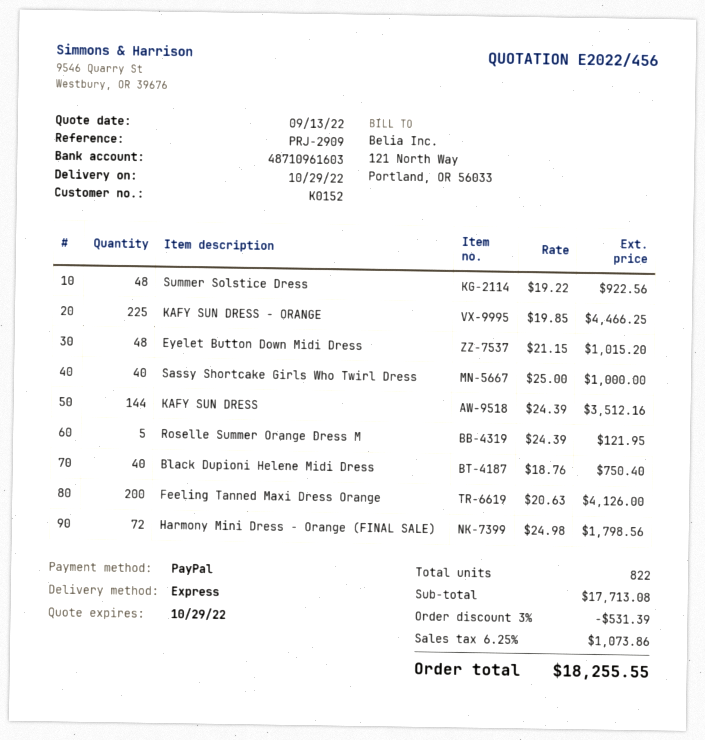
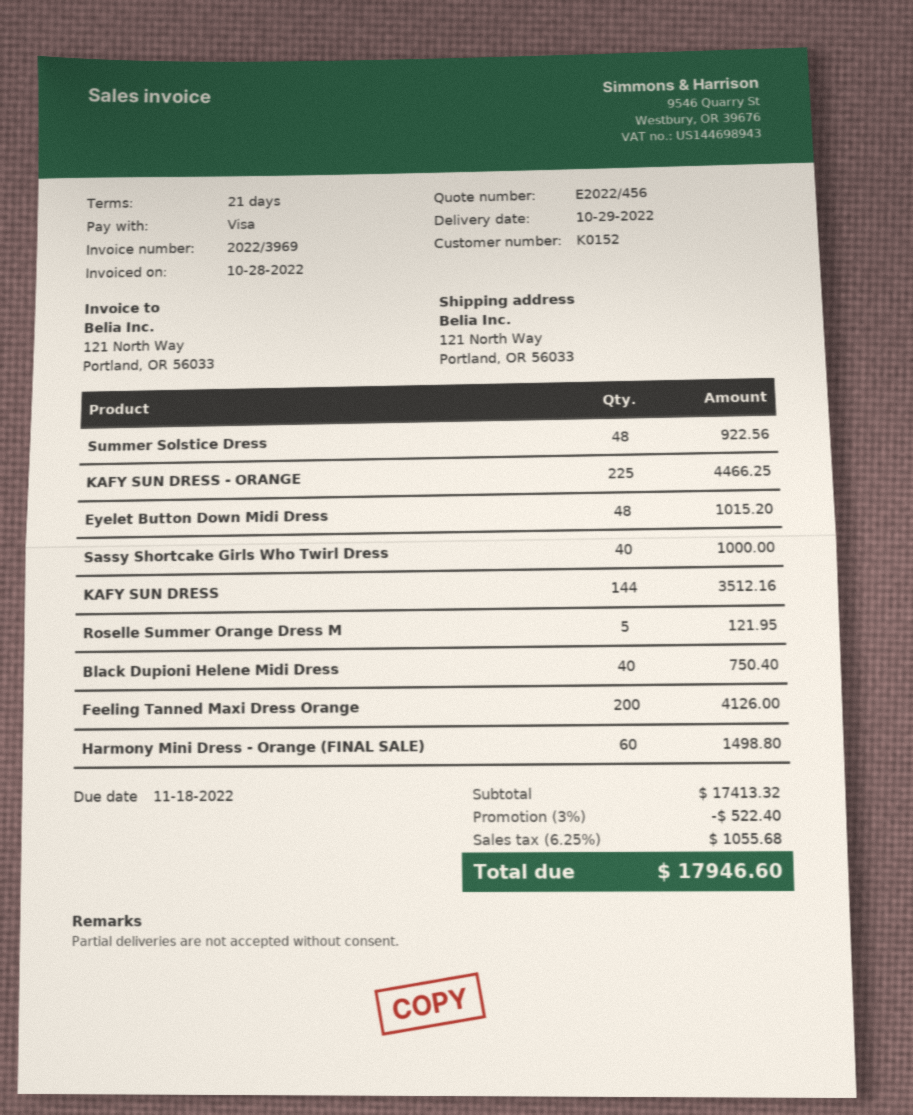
payment method: PayPal -> Visa
Harmony Mini Dress - Orange (FINAL SALE): 72 for 1798.56 -> 60 for 1498.80
subtotal: 17713.08 -> 17413.32
discount: 3% = 531.39 -> 3% = 522.40
tax: 6.25% = 1073.86 -> 6.25% = 1055.68
total: 18255.55 -> 17946.60

